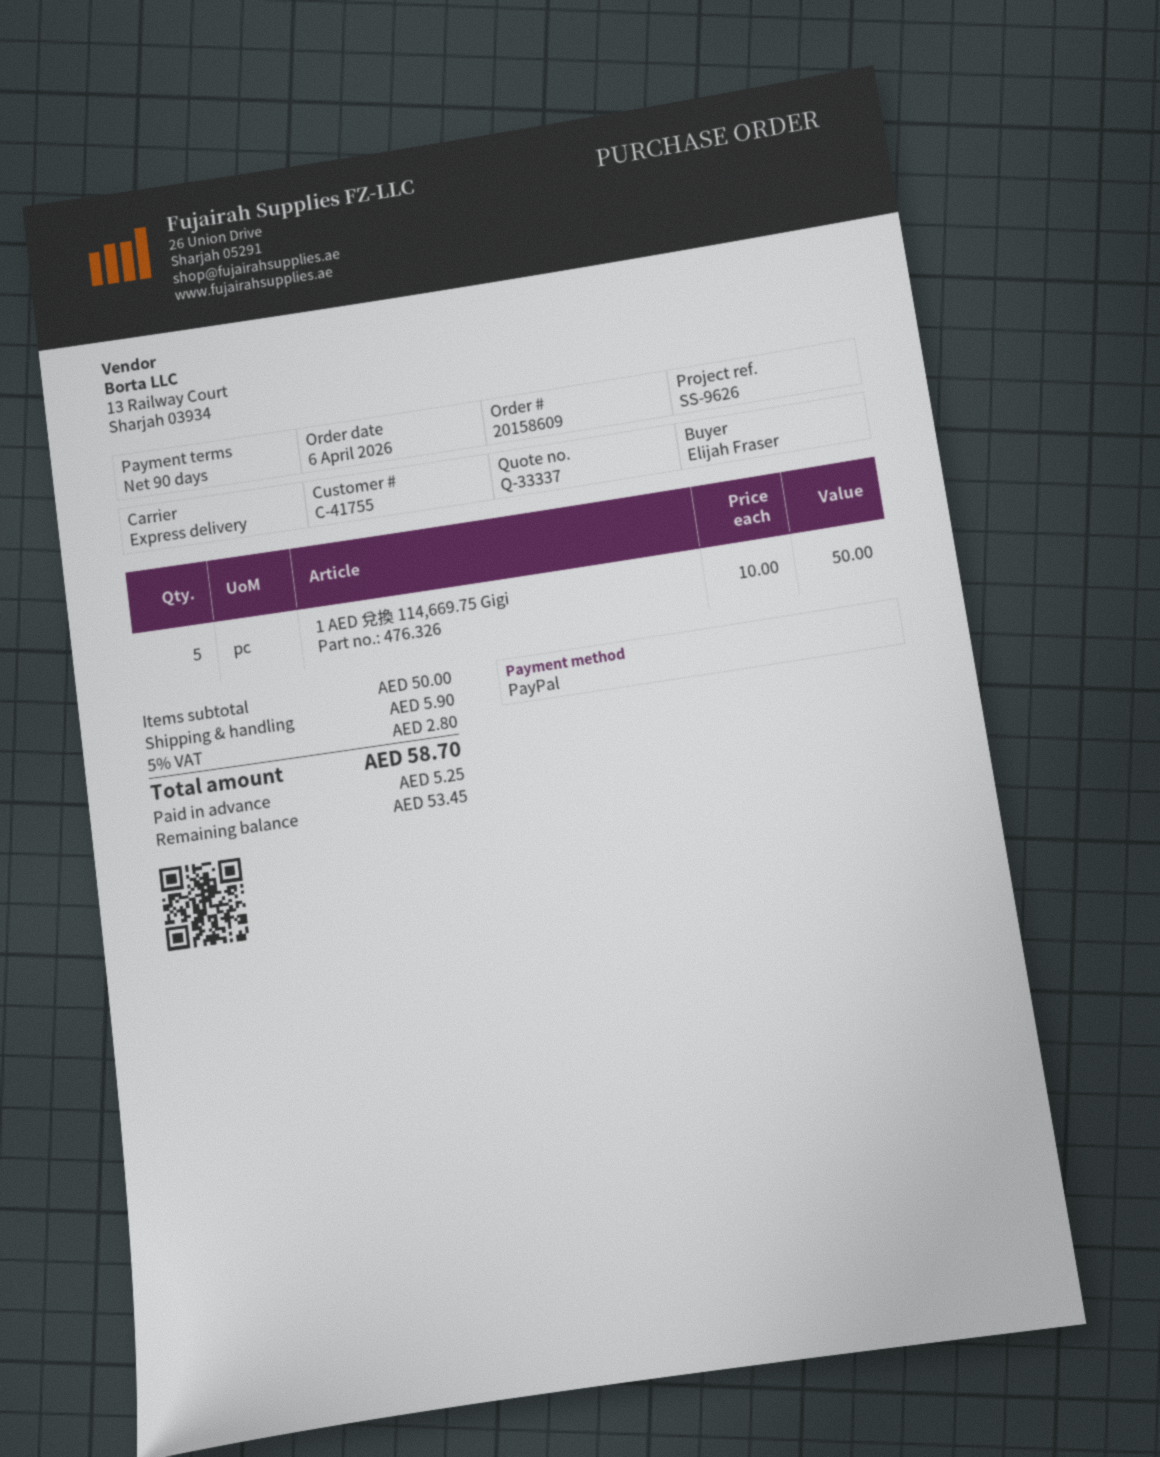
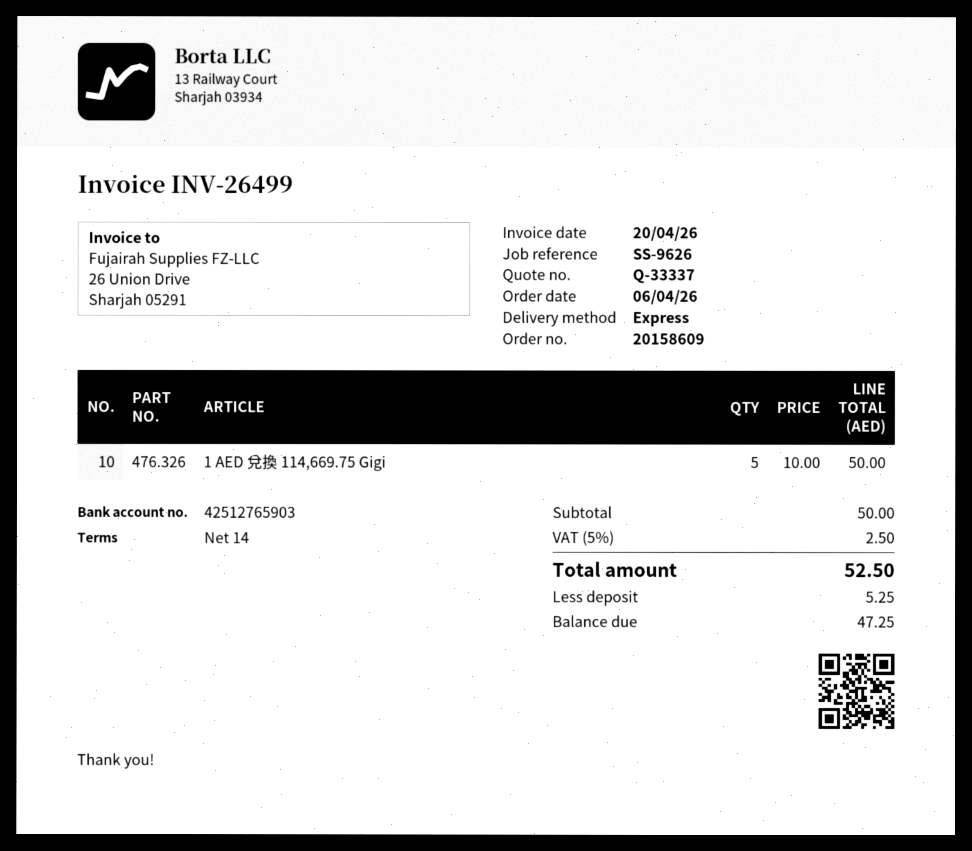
payment terms: 90 days -> 14 days
shipping: 5.90 -> none
tax: 5% = 2.80 -> 5% = 2.50
total: 58.70 -> 52.50
balance: 53.45 -> 47.25

